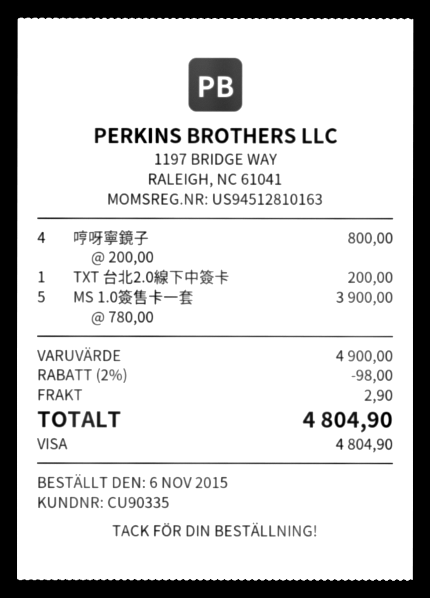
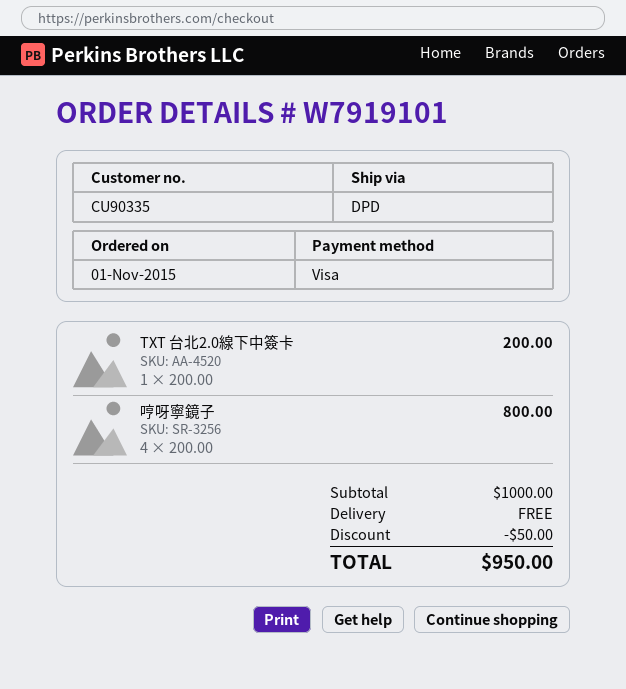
order date: 2015-11-06 -> 2015-11-01
MS 1.0簽售卡一套: 5 x 780.00 = 3900.00 -> none
subtotal: 4900.00 -> 1000.00
discount: 98.00 -> 50.00
shipping: 2.90 -> 0.00
total: 4804.90 -> 950.00

